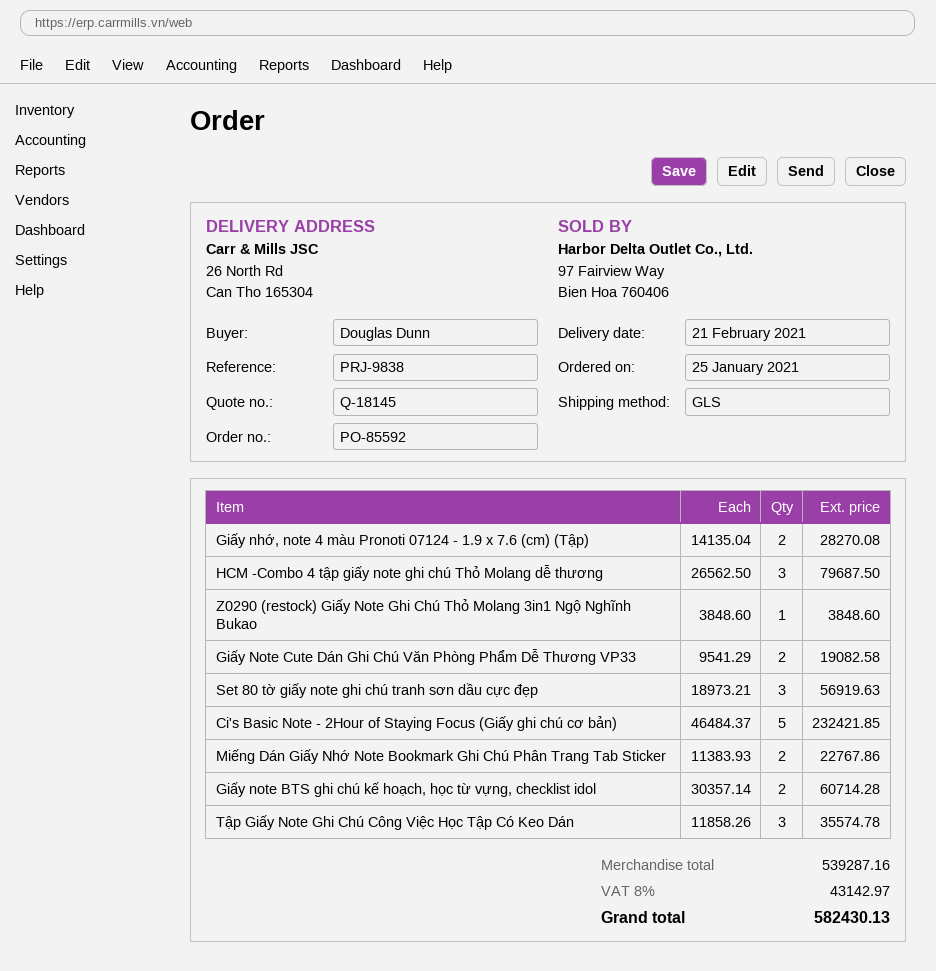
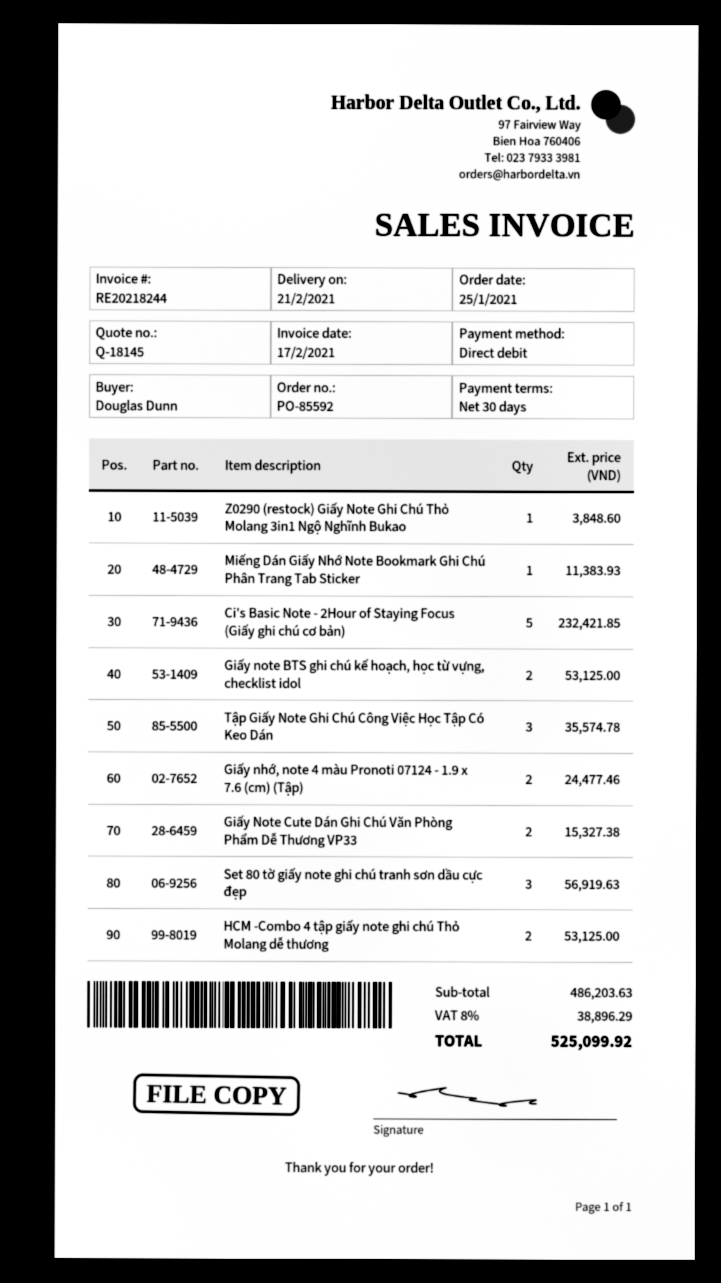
Giấy nhớ, note 4 màu Pronoti 07124 - 1.9 x 7.6 (cm) (Tập): 2 for 28270.08 -> 2 for 24477.46
HCM -Combo 4 tập giấy note ghi chú Thỏ Molang dễ thương: 3 for 79687.50 -> 2 for 53125.00
Giấy Note Cute Dán Ghi Chú Văn Phòng Phẩm Dễ Thương VP33: 2 for 19082.58 -> 2 for 15327.38
Miếng Dán Giấy Nhớ Note Bookmark Ghi Chú Phân Trang Tab Sticker: 2 for 22767.86 -> 1 for 11383.93
Giấy note BTS ghi chú kế hoạch, học từ vựng, checklist idol: 2 for 60714.28 -> 2 for 53125.00
subtotal: 539287.16 -> 486203.63
tax: 8% = 43142.97 -> 8% = 38896.29
total: 582430.13 -> 525099.92

